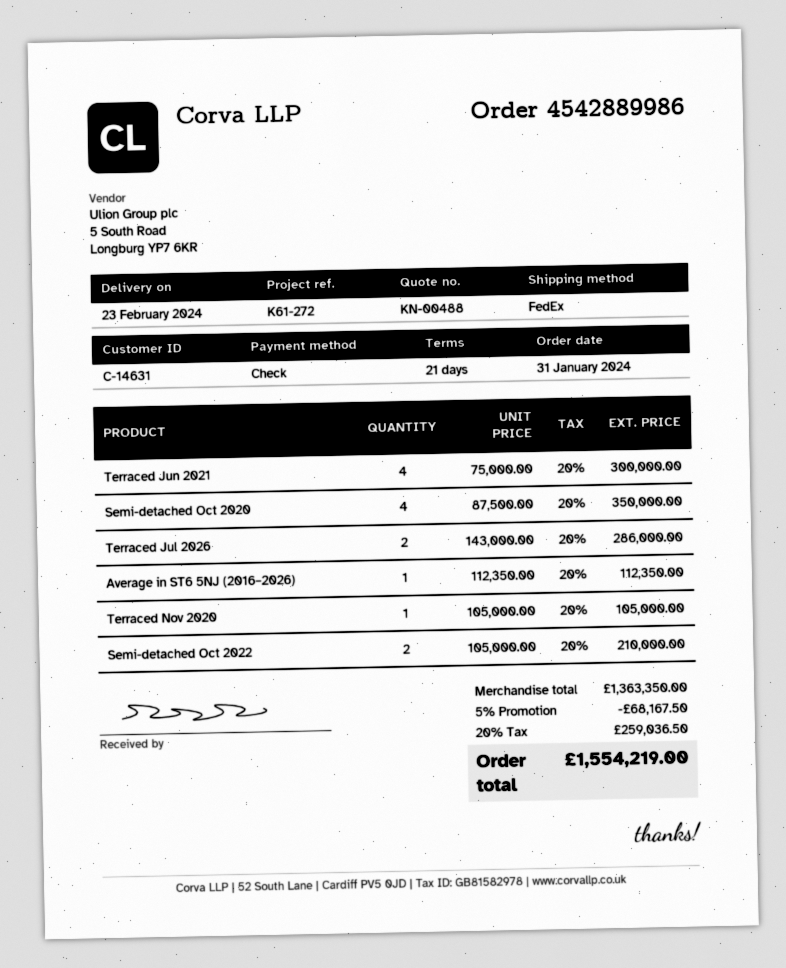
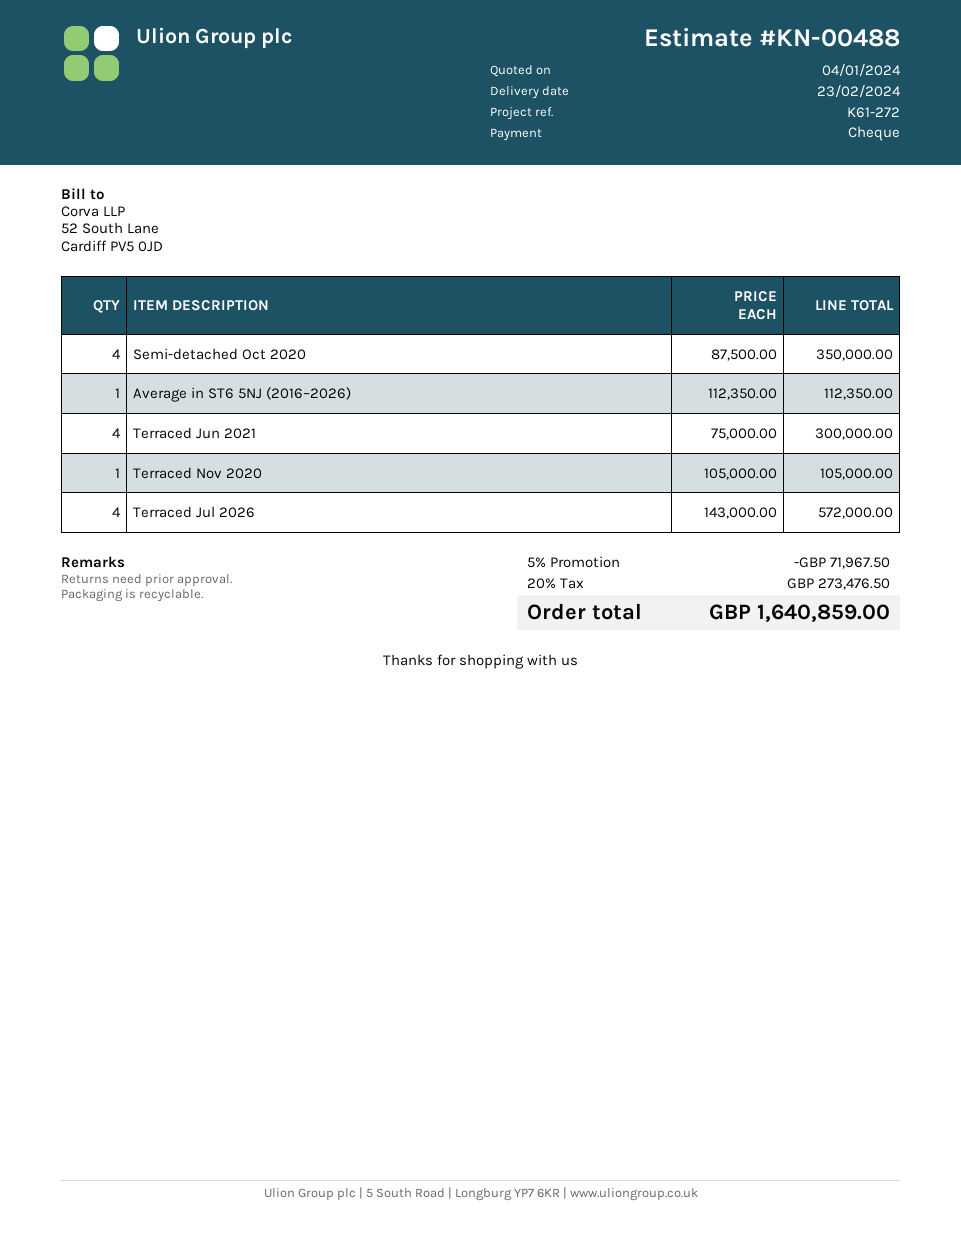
Terraced Jul 2026: 2 x 143000.00 = 286000.00 -> 4 x 143000.00 = 572000.00
Semi-detached Oct 2022: 2 x 105000.00 = 210000.00 -> none
discount: 5% = 68167.50 -> 5% = 71967.50
tax: 20% = 259036.50 -> 20% = 273476.50
total: 1554219.00 -> 1640859.00

